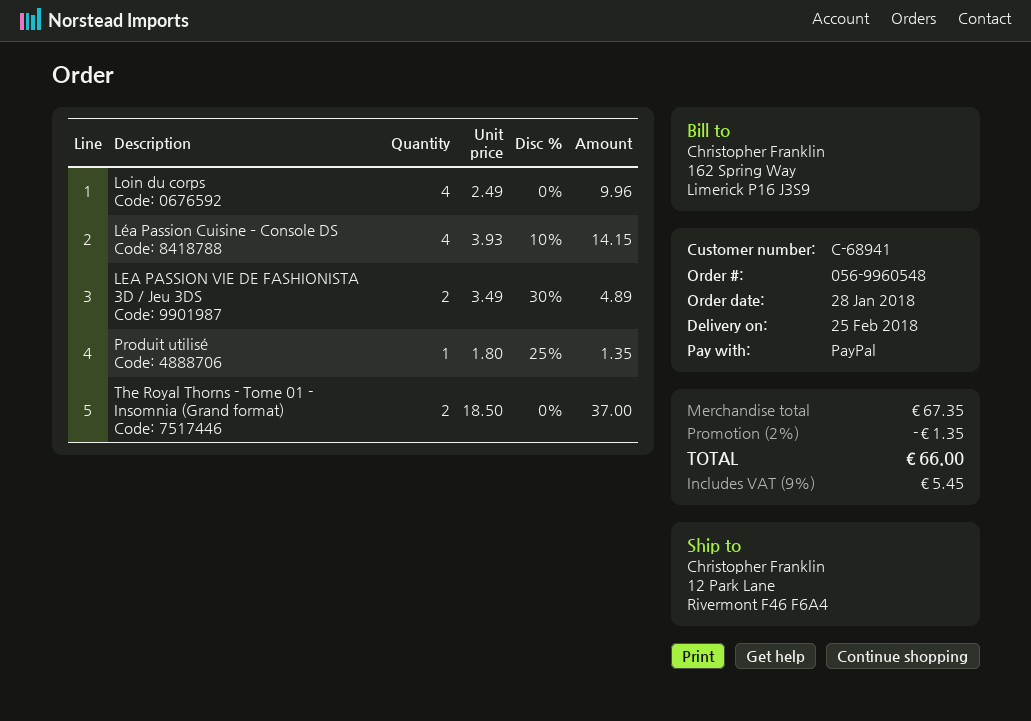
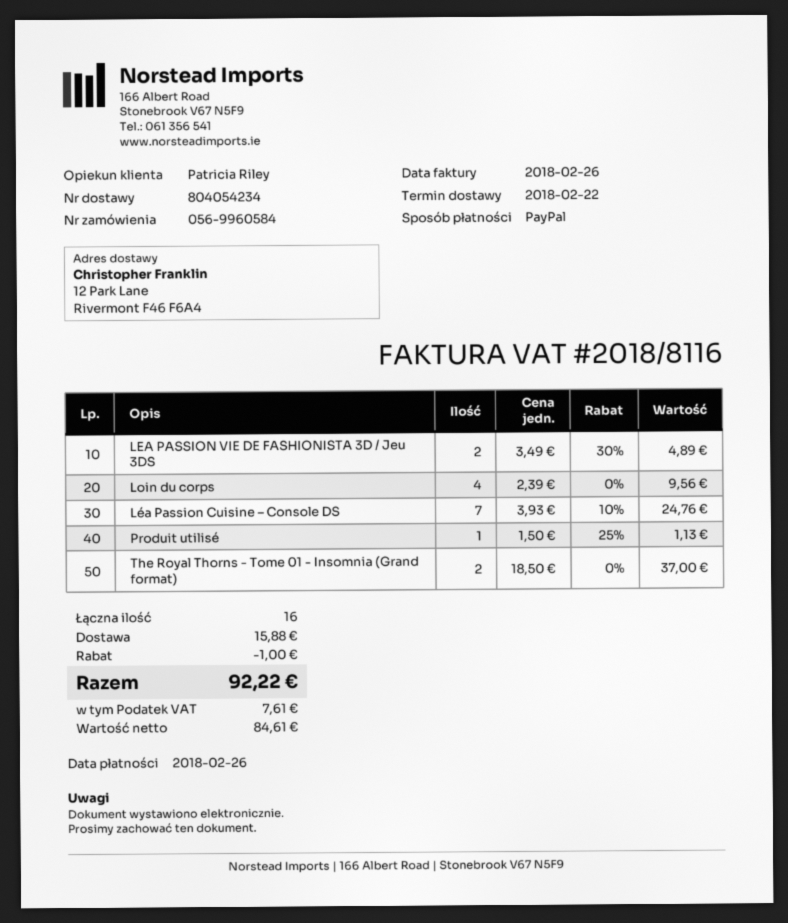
order number: 056-9960548 -> 056-9960584
delivery date: 2018-02-25 -> 2018-02-22
Loin du corps: 4 x 2.49 = 9.96 -> 4 x 2.39 = 9.56
Léa Passion Cuisine – Console DS: 4 x 3.93 - 10% = 14.15 -> 7 x 3.93 - 10% = 24.76
Produit utilisé: 1 x 1.80 - 25% = 1.35 -> 1 x 1.50 - 25% = 1.13
discount: 1.35 -> 1.00
shipping: none -> 15.88
tax: 5.45 -> 7.61
total: 66.00 -> 92.22

